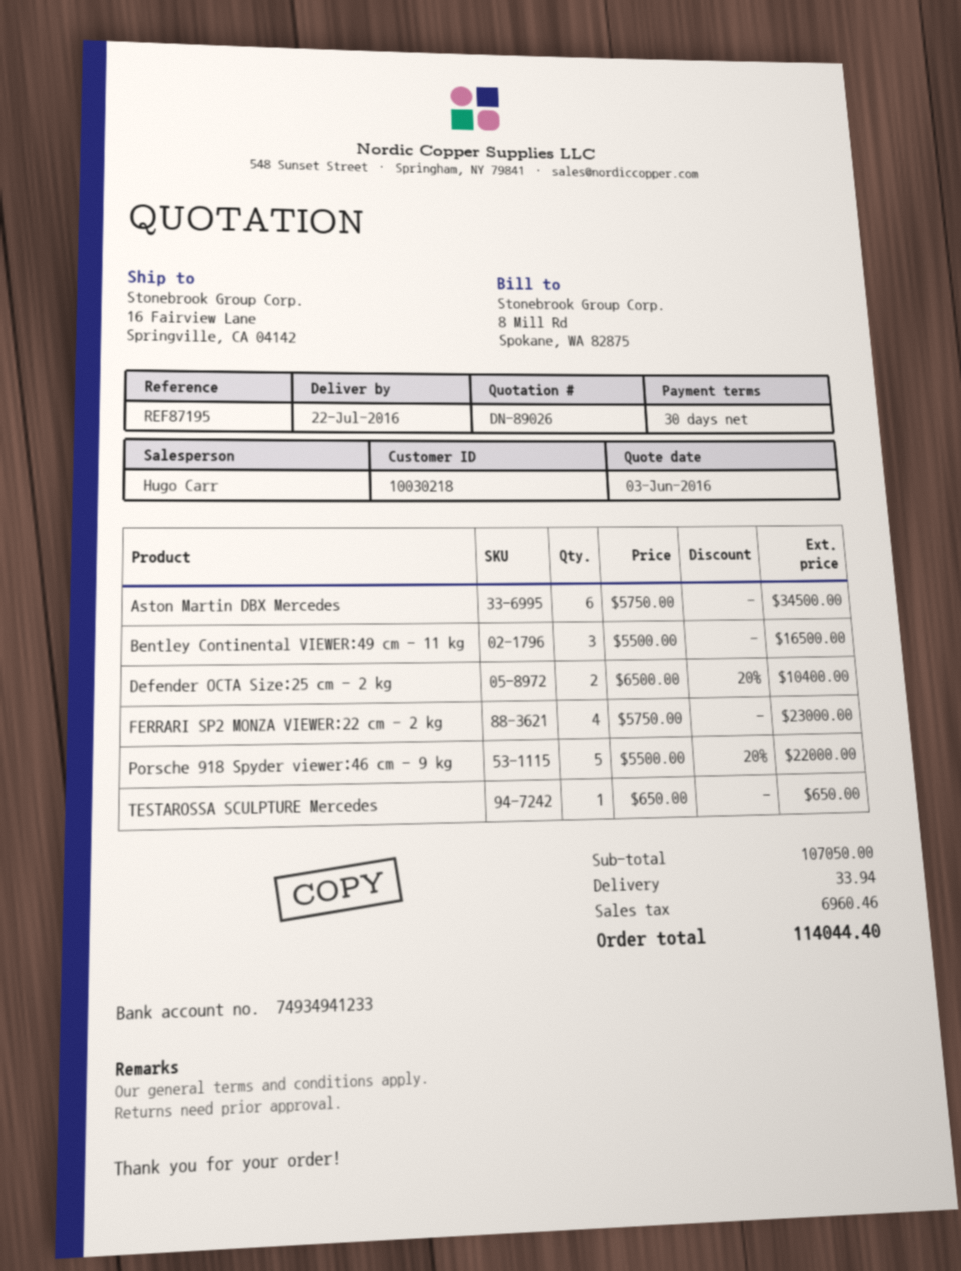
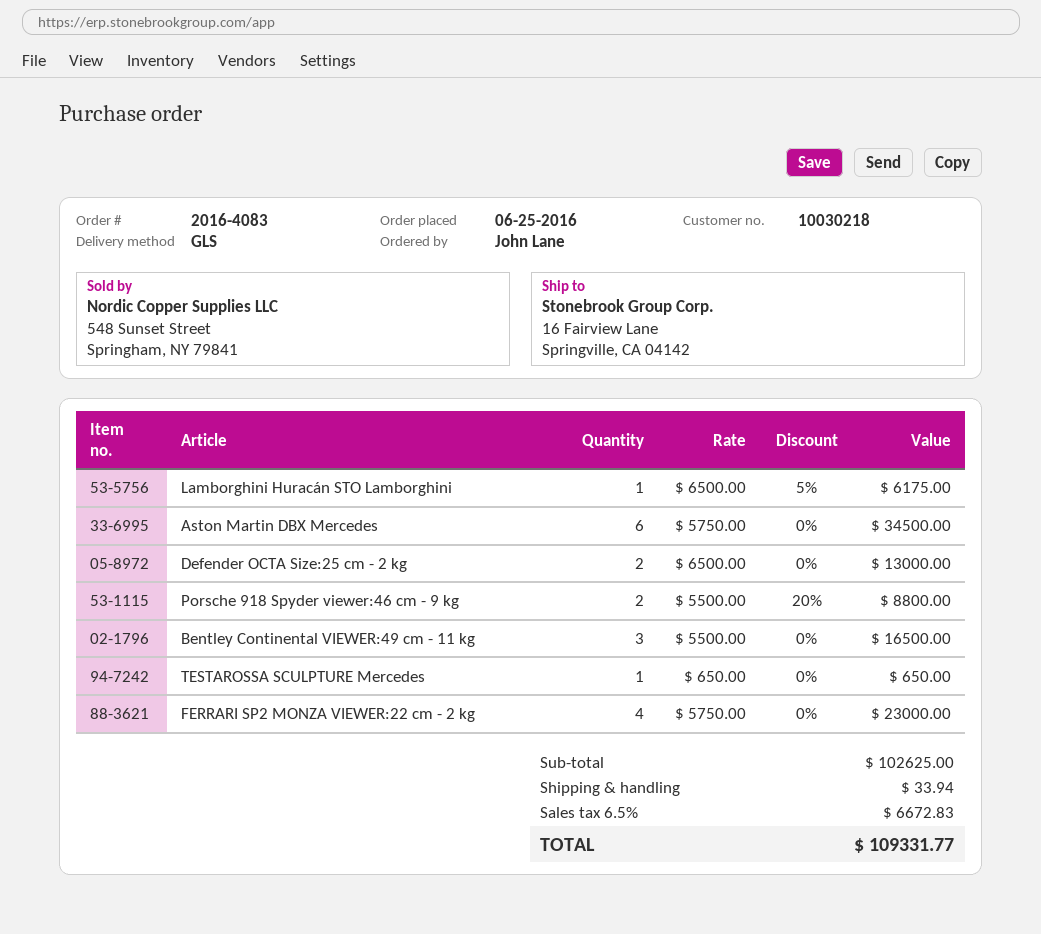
Defender OCTA Size:25 cm - 2 kg: 2 x 6500.00 - 20% = 10400.00 -> 2 x 6500.00 = 13000.00
Porsche 918 Spyder viewer:46 cm - 9 kg: 5 x 5500.00 - 20% = 22000.00 -> 2 x 5500.00 - 20% = 8800.00
Lamborghini Huracán STO Lamborghini: none -> 1 x 6500.00 - 5% = 6175.00
subtotal: 107050.00 -> 102625.00
tax: 6960.46 -> 6672.83
total: 114044.40 -> 109331.77

